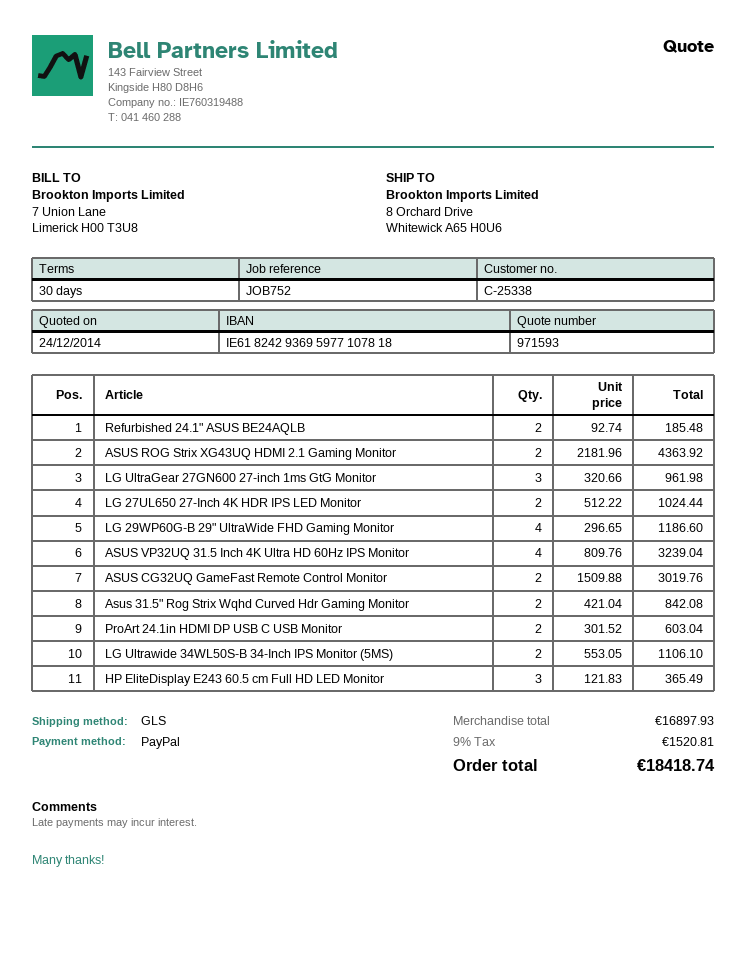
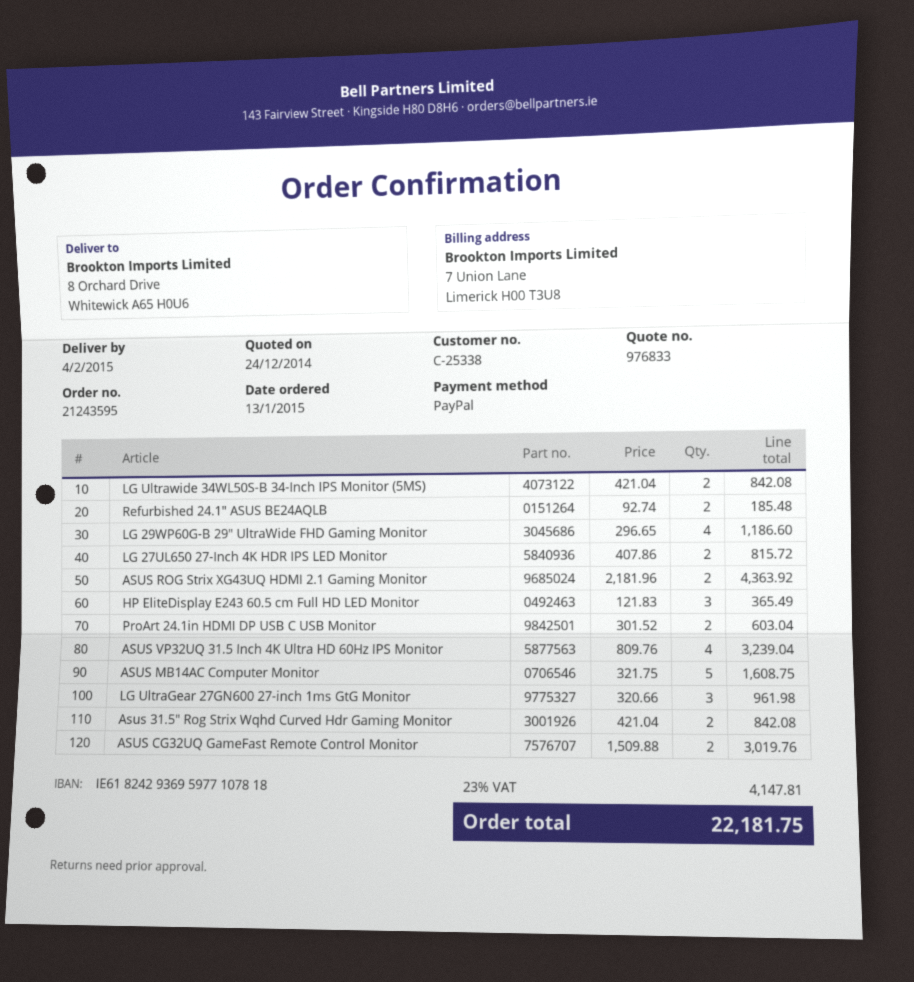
quote number: 971593 -> 976833
LG 27UL650 27-Inch 4K HDR IPS LED Monitor: 2 x 512.22 = 1024.44 -> 2 x 407.86 = 815.72
LG Ultrawide 34WL50S-B 34-Inch IPS Monitor (5MS): 2 x 553.05 = 1106.10 -> 2 x 421.04 = 842.08
ASUS MB14AC Computer Monitor: none -> 5 x 321.75 = 1608.75
tax: 9% = 1520.81 -> 23% = 4147.81
total: 18418.74 -> 22181.75

